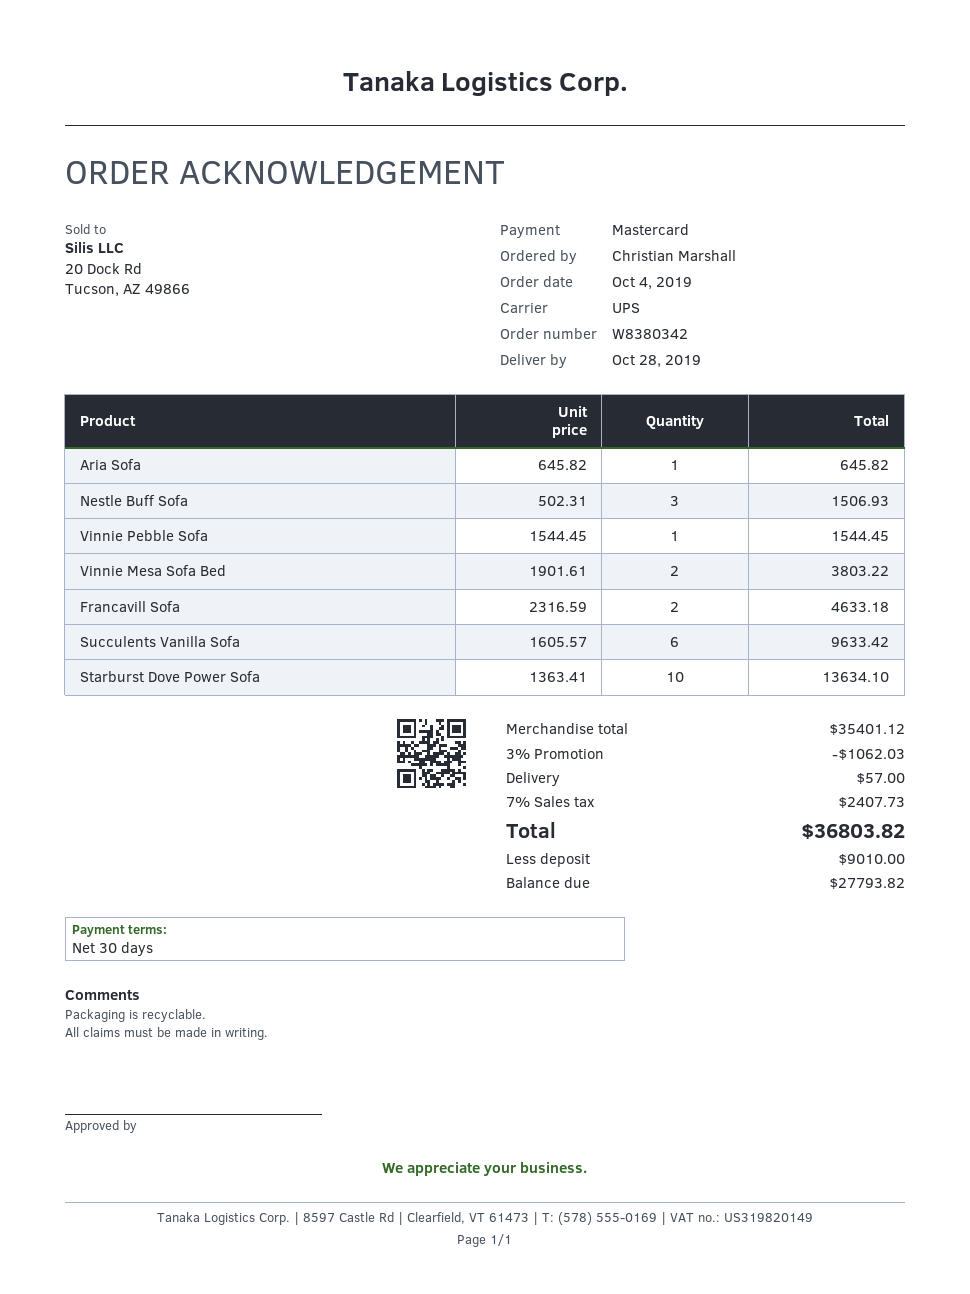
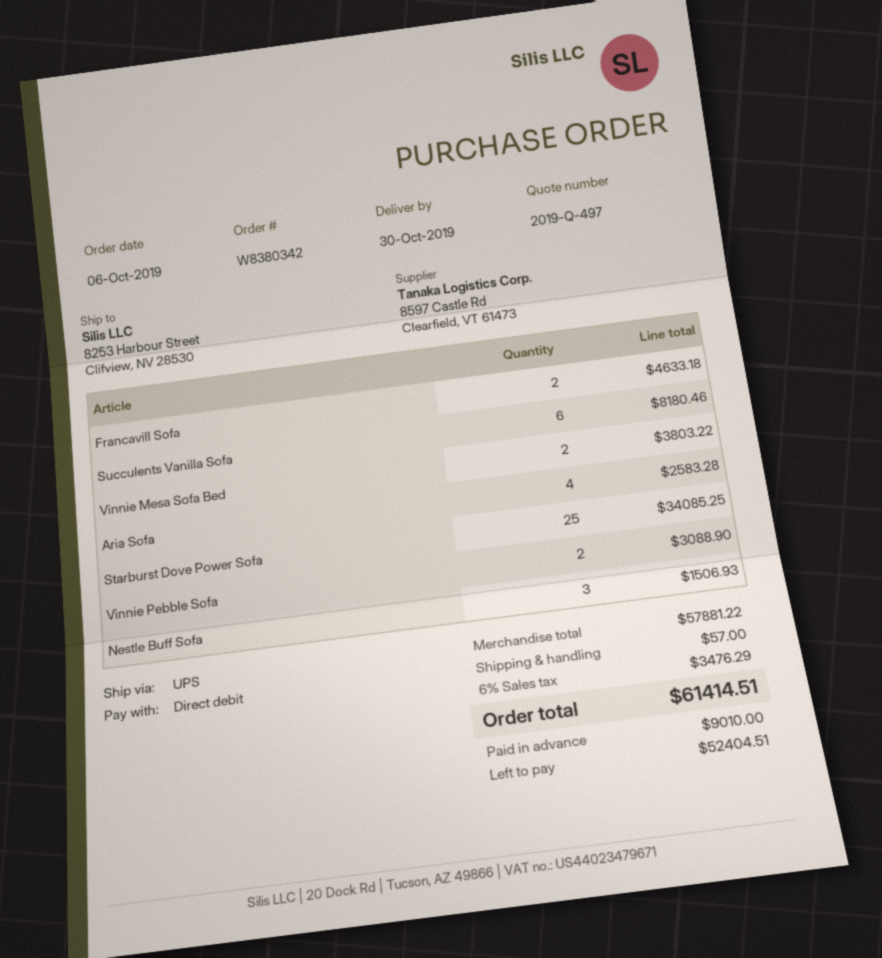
order date: 2019-10-04 -> 2019-10-06
delivery date: 2019-10-28 -> 2019-10-30
payment method: Mastercard -> direct debit
Aria Sofa: 1 for 645.82 -> 4 for 2583.28
Vinnie Pebble Sofa: 1 for 1544.45 -> 2 for 3088.90
Succulents Vanilla Sofa: 6 for 9633.42 -> 6 for 8180.46
Starburst Dove Power Sofa: 10 for 13634.10 -> 25 for 34085.25
subtotal: 35401.12 -> 57881.22
discount: 3% = 1062.03 -> none
tax: 7% = 2407.73 -> 6% = 3476.29
total: 36803.82 -> 61414.51
balance: 27793.82 -> 52404.51

